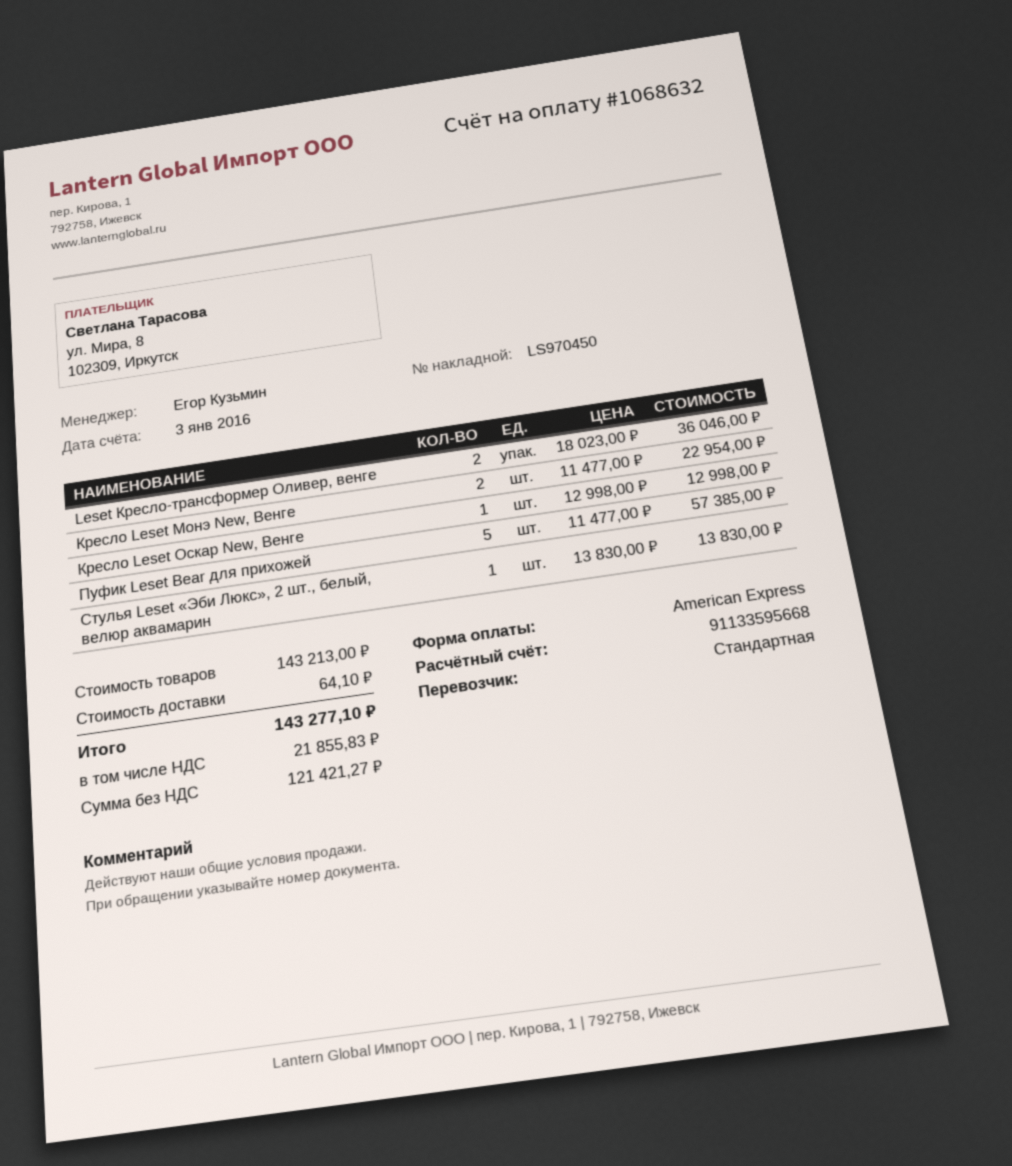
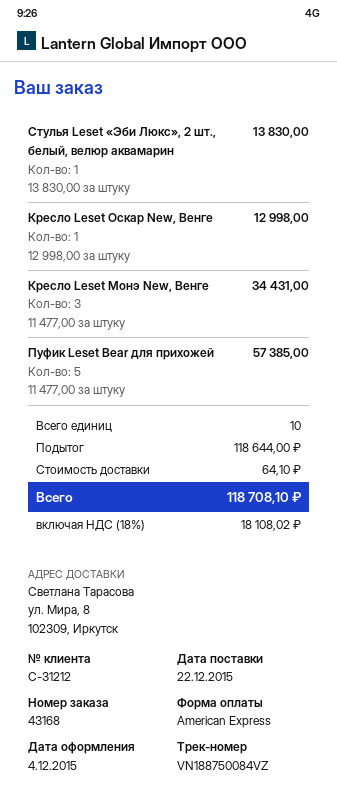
Leset Кресло-трансформер Оливер, венге: 2 x 18023.00 = 36046.00 -> none
Кресло Leset Монэ New, Венге: 2 x 11477.00 = 22954.00 -> 3 x 11477.00 = 34431.00
subtotal: 143213.00 -> 118644.00
tax: 21855.83 -> 18108.02
total: 143277.10 -> 118708.10

